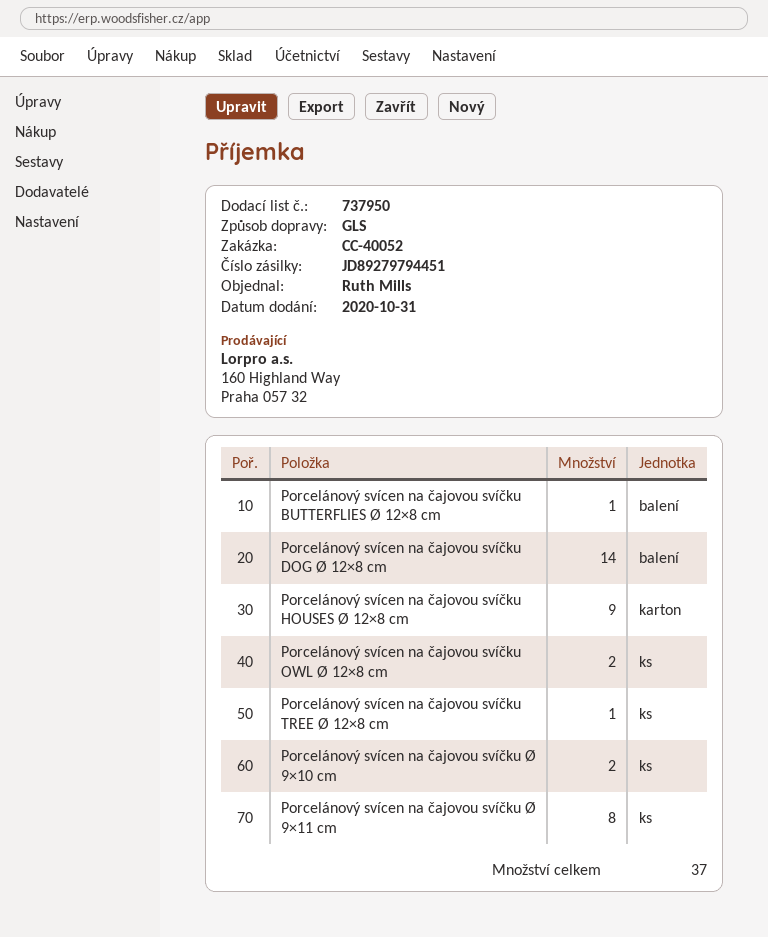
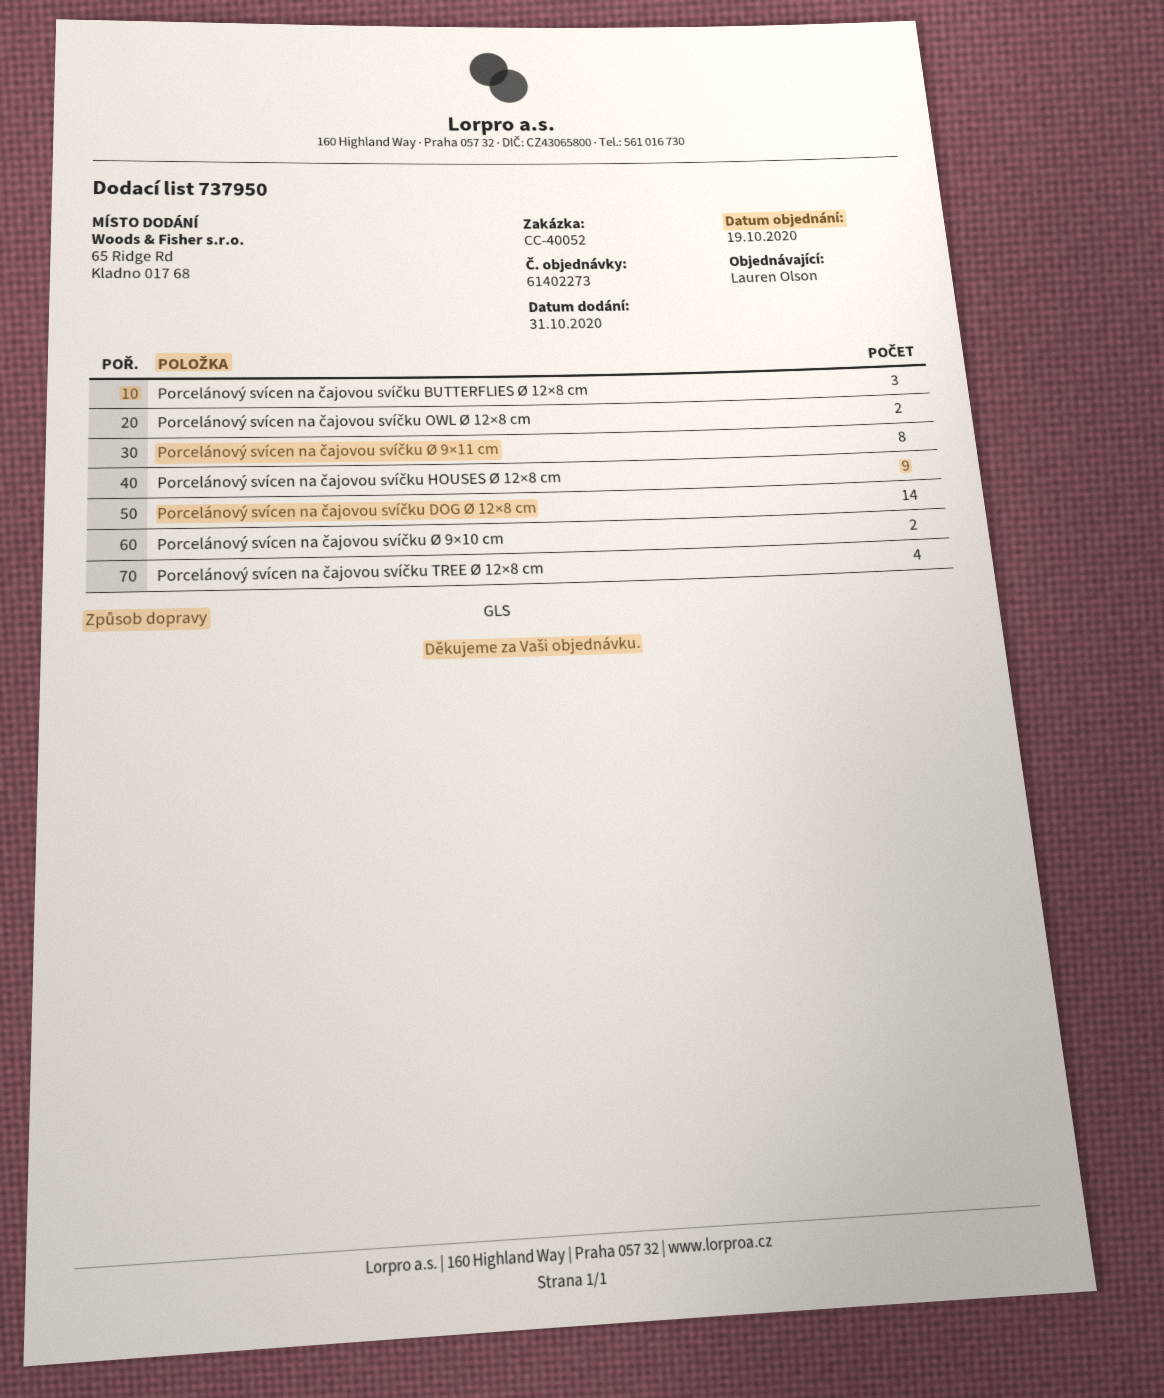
ordered by: Ruth Mills -> Lauren Olson
Porcelánový svícen na čajovou svíčku BUTTERFLIES Ø 12×8 cm: 1 -> 3
Porcelánový svícen na čajovou svíčku TREE Ø 12×8 cm: 1 -> 4

